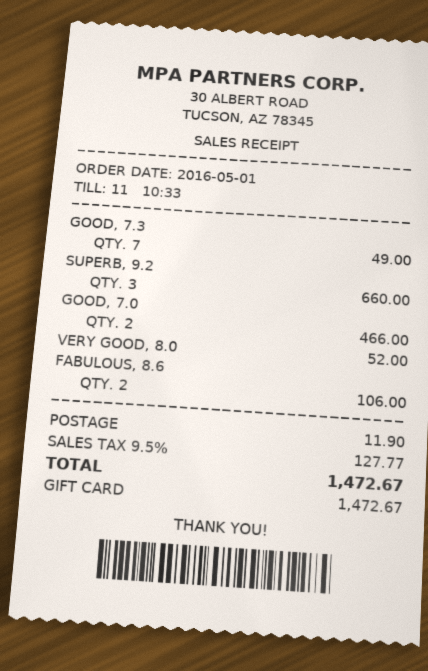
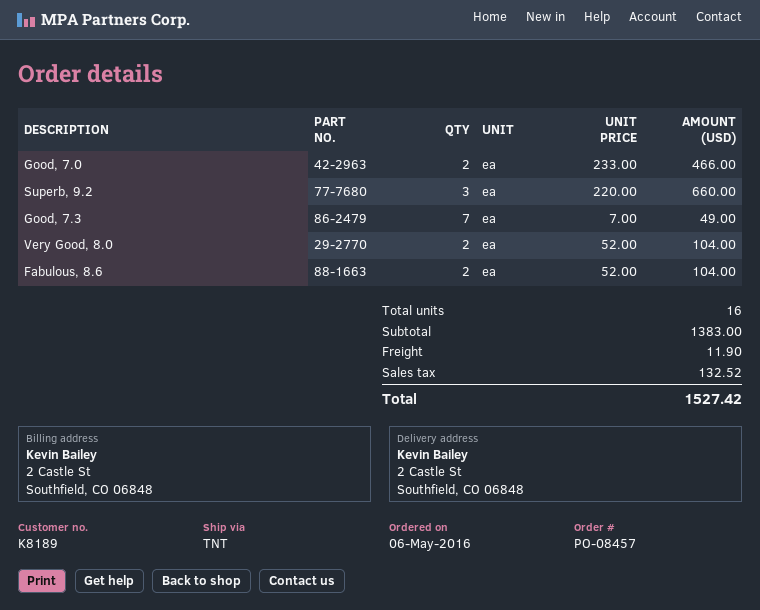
order date: 2016-05-01 -> 2016-05-06
VERY GOOD, 8.0: 1 for 52.00 -> 2 for 104.00
FABULOUS, 8.6: 2 for 106.00 -> 2 for 104.00
tax: 127.77 -> 132.52
total: 1472.67 -> 1527.42

